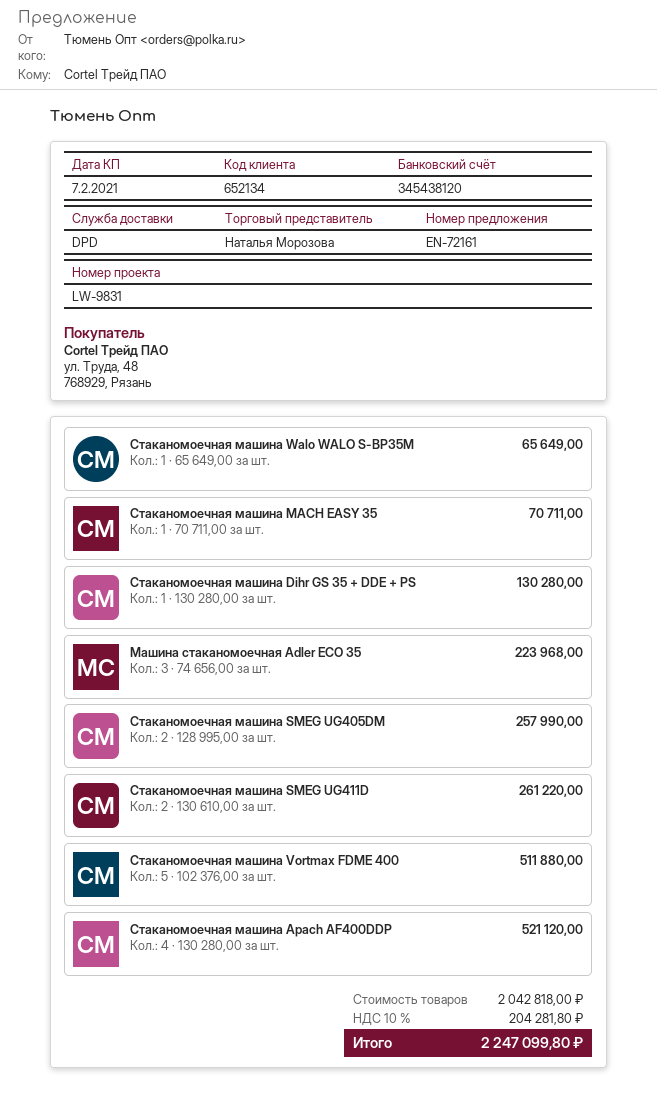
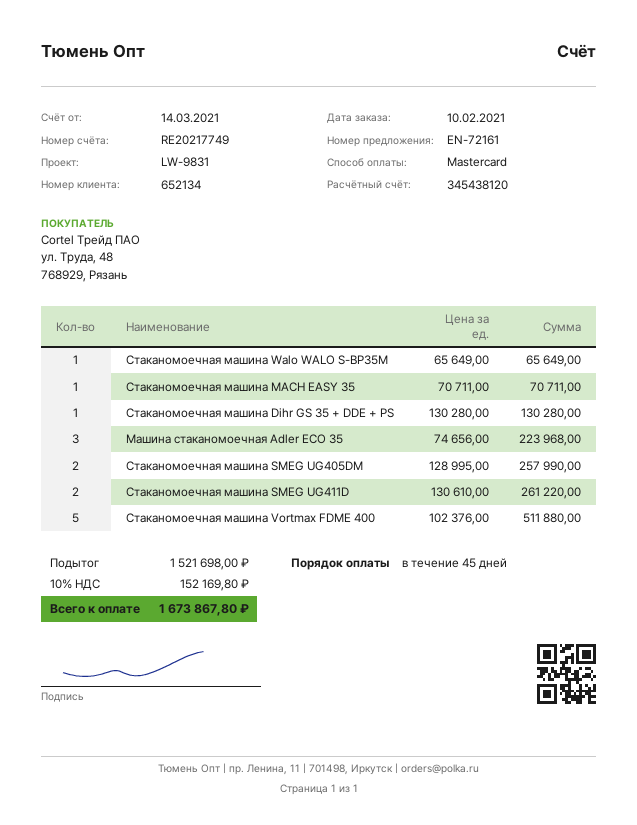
Стаканомоечная машина Apach AF400DDP: 4 x 130280.00 = 521120.00 -> none
subtotal: 2042818.00 -> 1521698.00
tax: 10% = 204281.80 -> 10% = 152169.80
total: 2247099.80 -> 1673867.80

